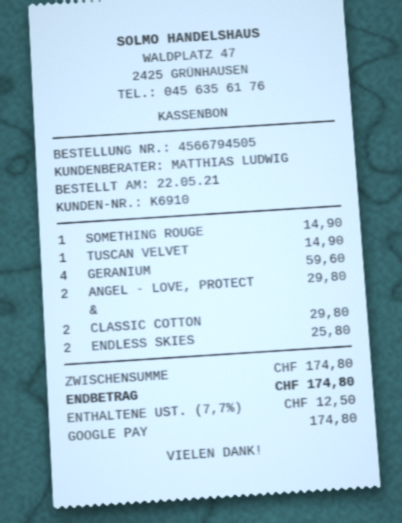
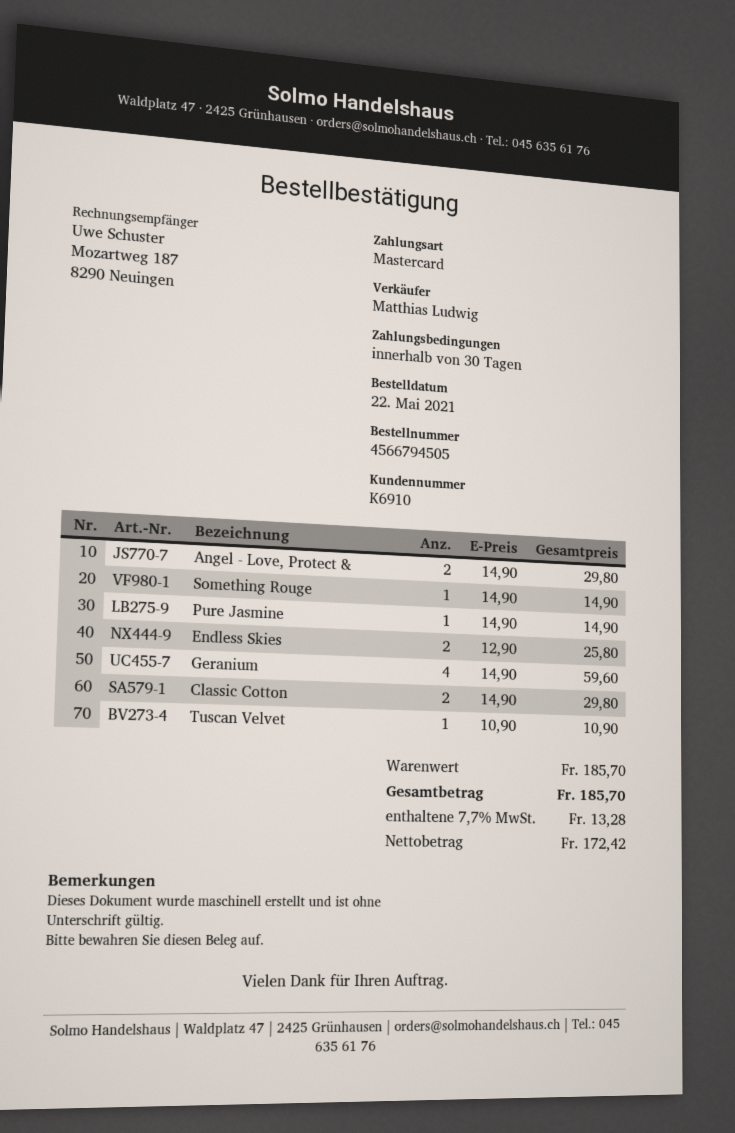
payment method: Google Pay -> Mastercard
TUSCAN VELVET: 1 for 14.90 -> 1 for 10.90
Pure Jasmine: none -> 1 for 14.90
subtotal: 174.80 -> 185.70
tax: 7.7% = 12.50 -> 7.7% = 13.28
total: 174.80 -> 185.70

